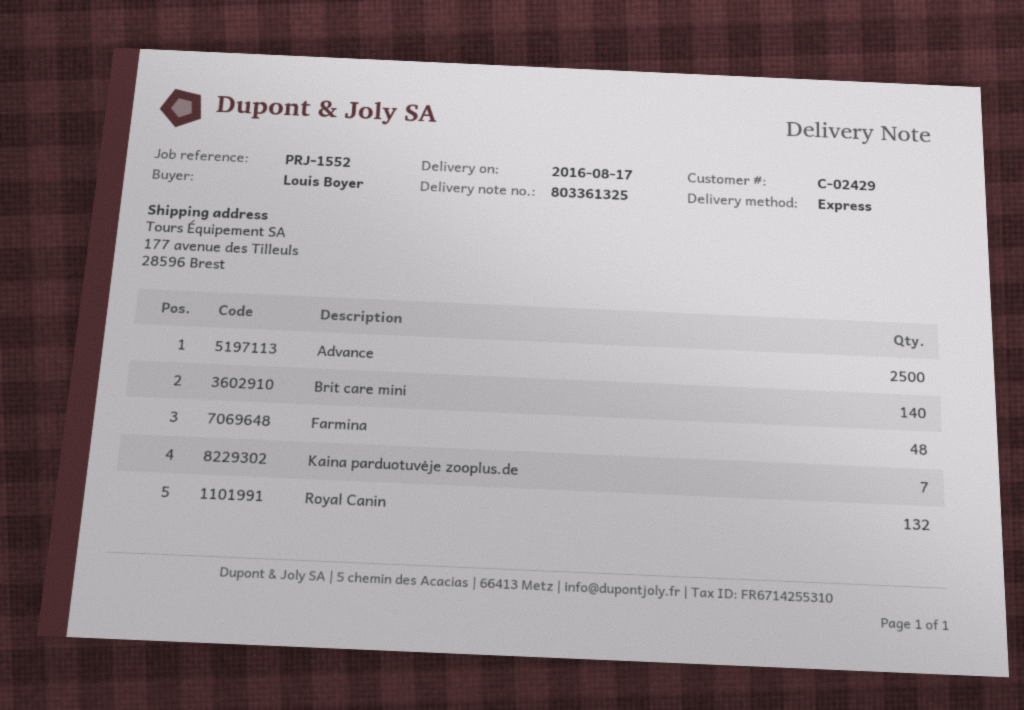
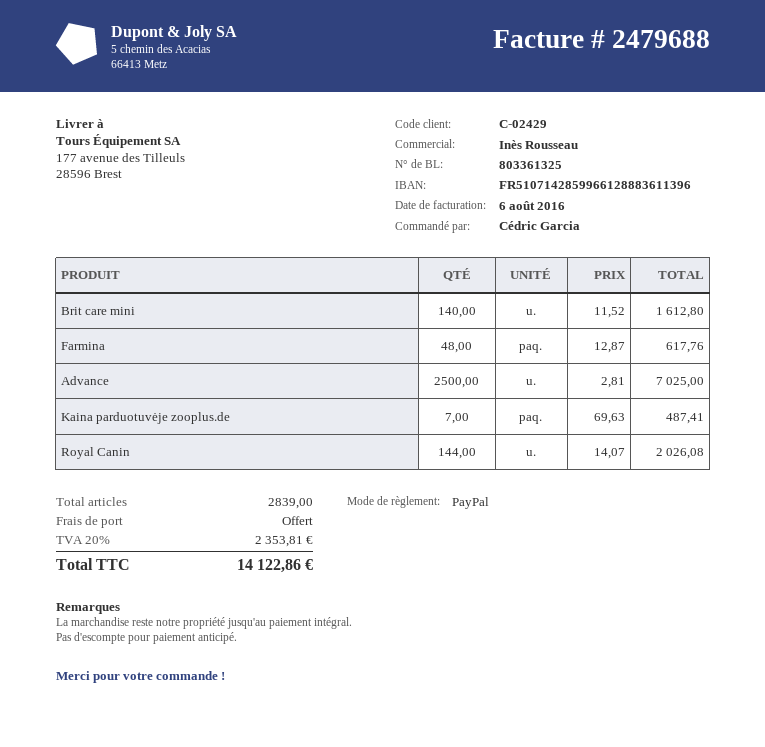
ordered by: Louis Boyer -> Cédric Garcia
Royal Canin: 132 -> 144

